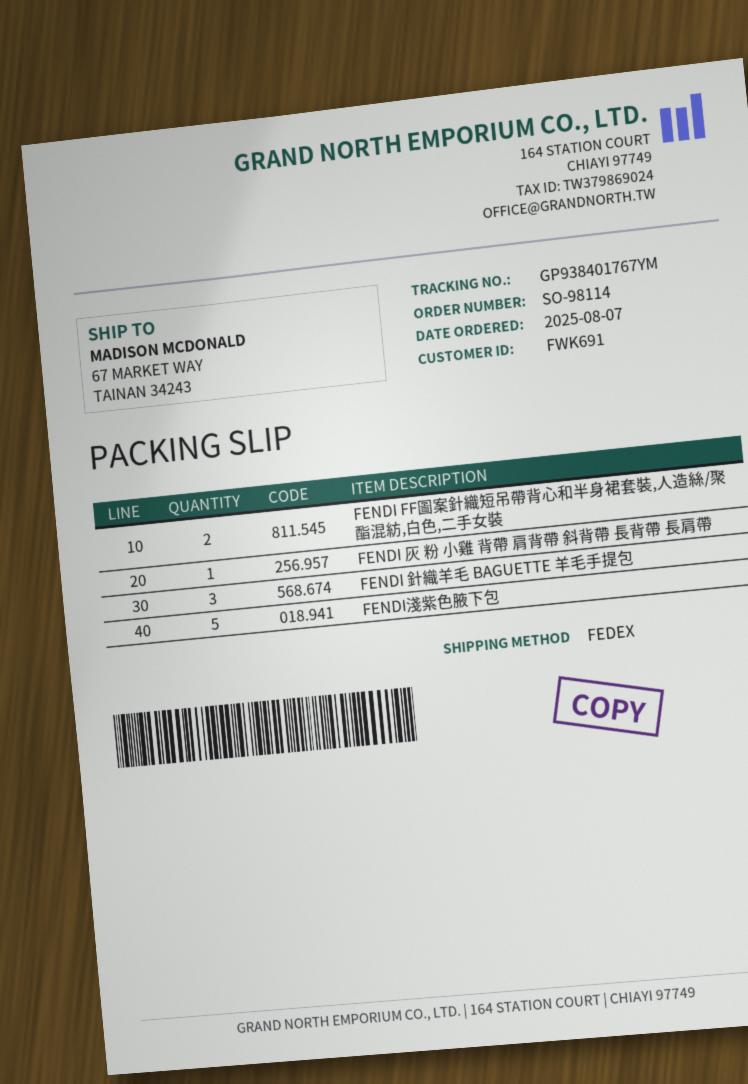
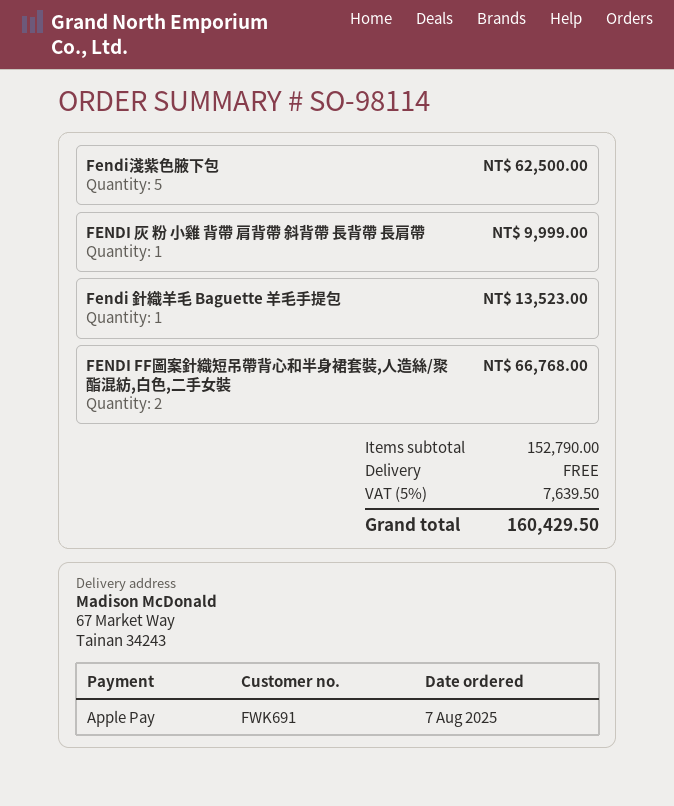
FENDI 針織羊毛 BAGUETTE 羊毛手提包: 3 -> 1

